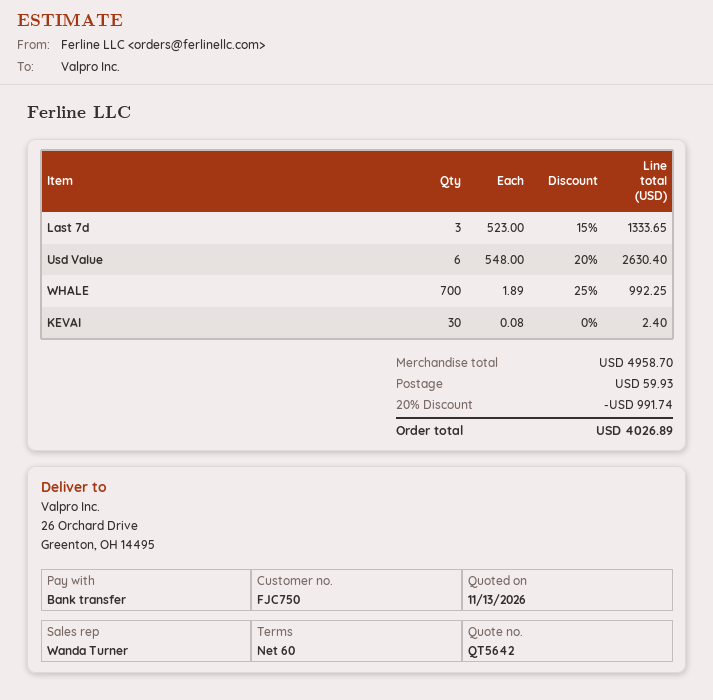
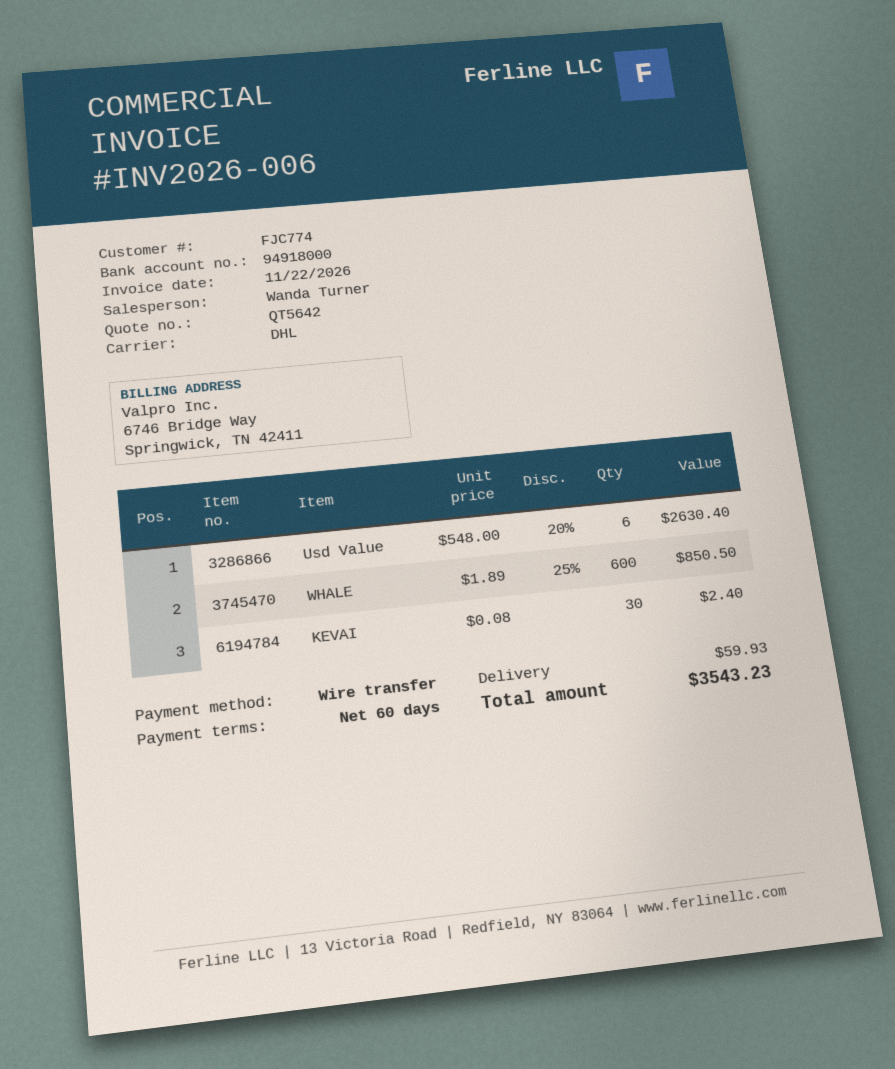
customer number: FJC750 -> FJC774
Last 7d: 3 x 523.00 - 15% = 1333.65 -> none
WHALE: 700 x 1.89 - 25% = 992.25 -> 600 x 1.89 - 25% = 850.50
discount: 20% = 991.74 -> none
total: 4026.89 -> 3543.23

